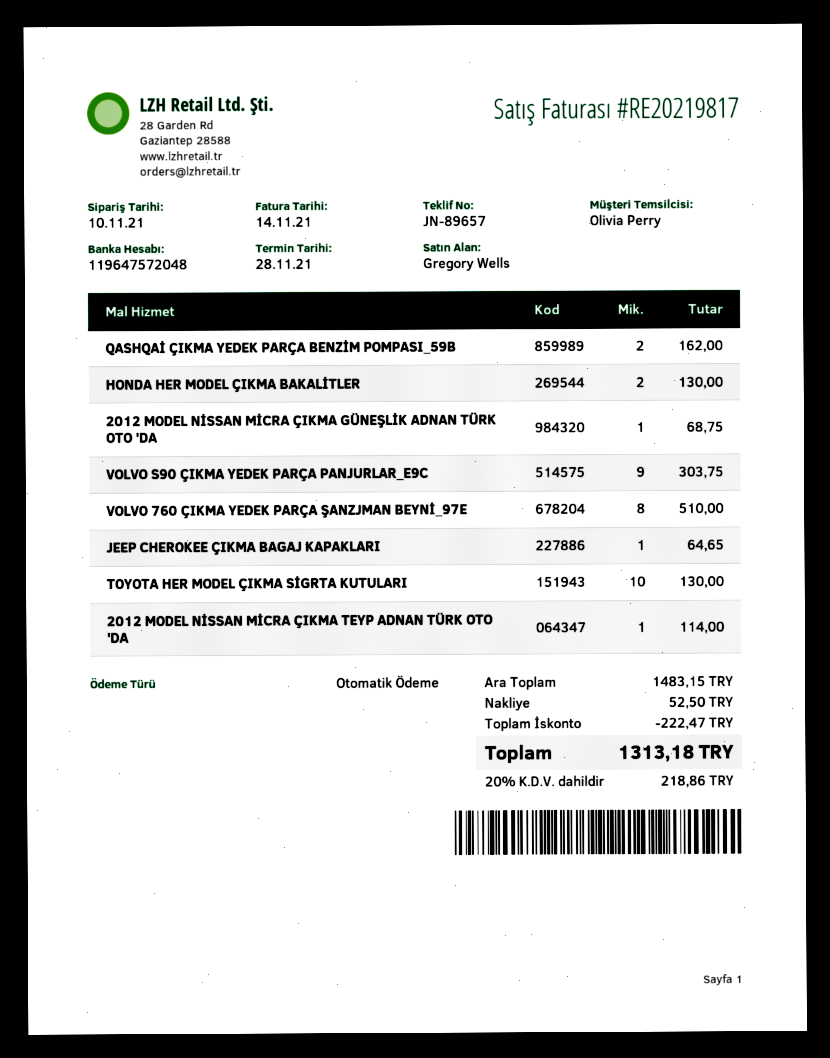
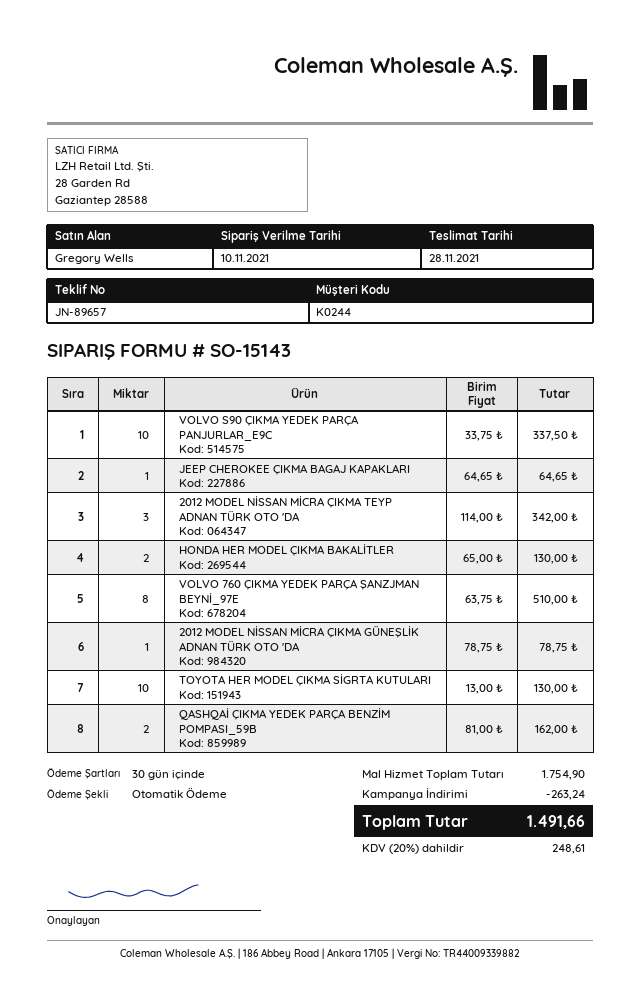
2012 MODEL NİSSAN MİCRA ÇIKMA GÜNEŞLİK ADNAN TÜRK OTO 'DA: 1 for 68.75 -> 1 for 78.75
VOLVO S90 ÇIKMA YEDEK PARÇA PANJURLAR_E9C: 9 for 303.75 -> 10 for 337.50
2012 MODEL NİSSAN MİCRA ÇIKMA TEYP ADNAN TÜRK OTO 'DA: 1 for 114.00 -> 3 for 342.00
subtotal: 1483.15 -> 1754.90
discount: 222.47 -> 263.24
shipping: 52.50 -> none
tax: 20% = 218.86 -> 20% = 248.61
total: 1313.18 -> 1491.66

